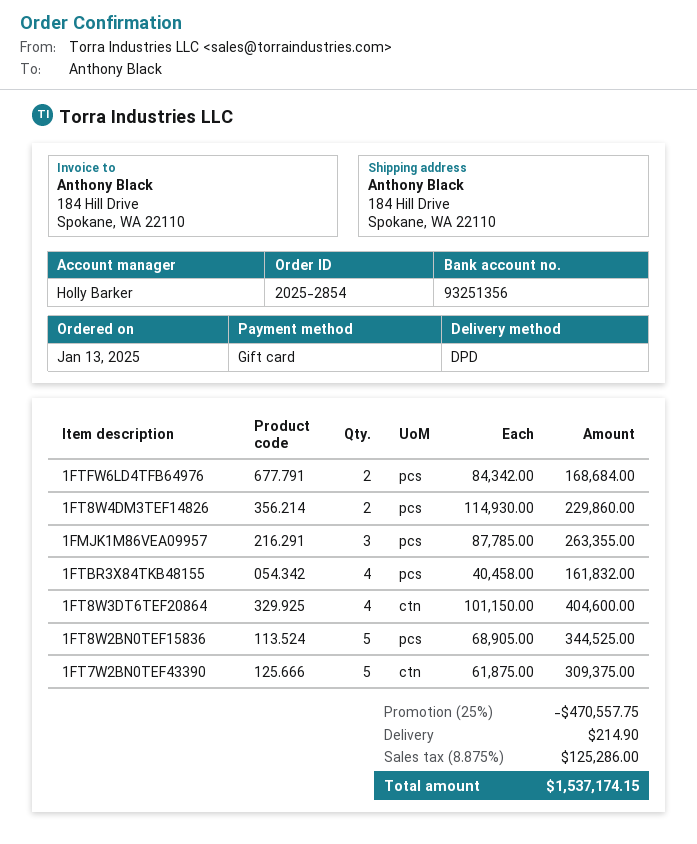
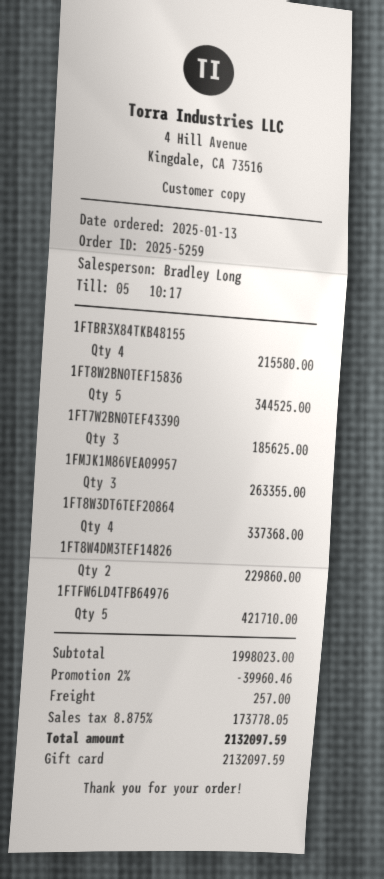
order number: 2025-2854 -> 2025-5259
sales rep: Holly Barker -> Bradley Long
1FTFW6LD4TFB64976: 2 for 168684.00 -> 5 for 421710.00
1FTBR3X84TKB48155: 4 for 161832.00 -> 4 for 215580.00
1FT8W3DT6TEF20864: 4 for 404600.00 -> 4 for 337368.00
1FT7W2BN0TEF43390: 5 for 309375.00 -> 3 for 185625.00
discount: 25% = 470557.75 -> 2% = 39960.46
shipping: 214.90 -> 257.00
tax: 8.875% = 125286.00 -> 8.875% = 173778.05
total: 1537174.15 -> 2132097.59

